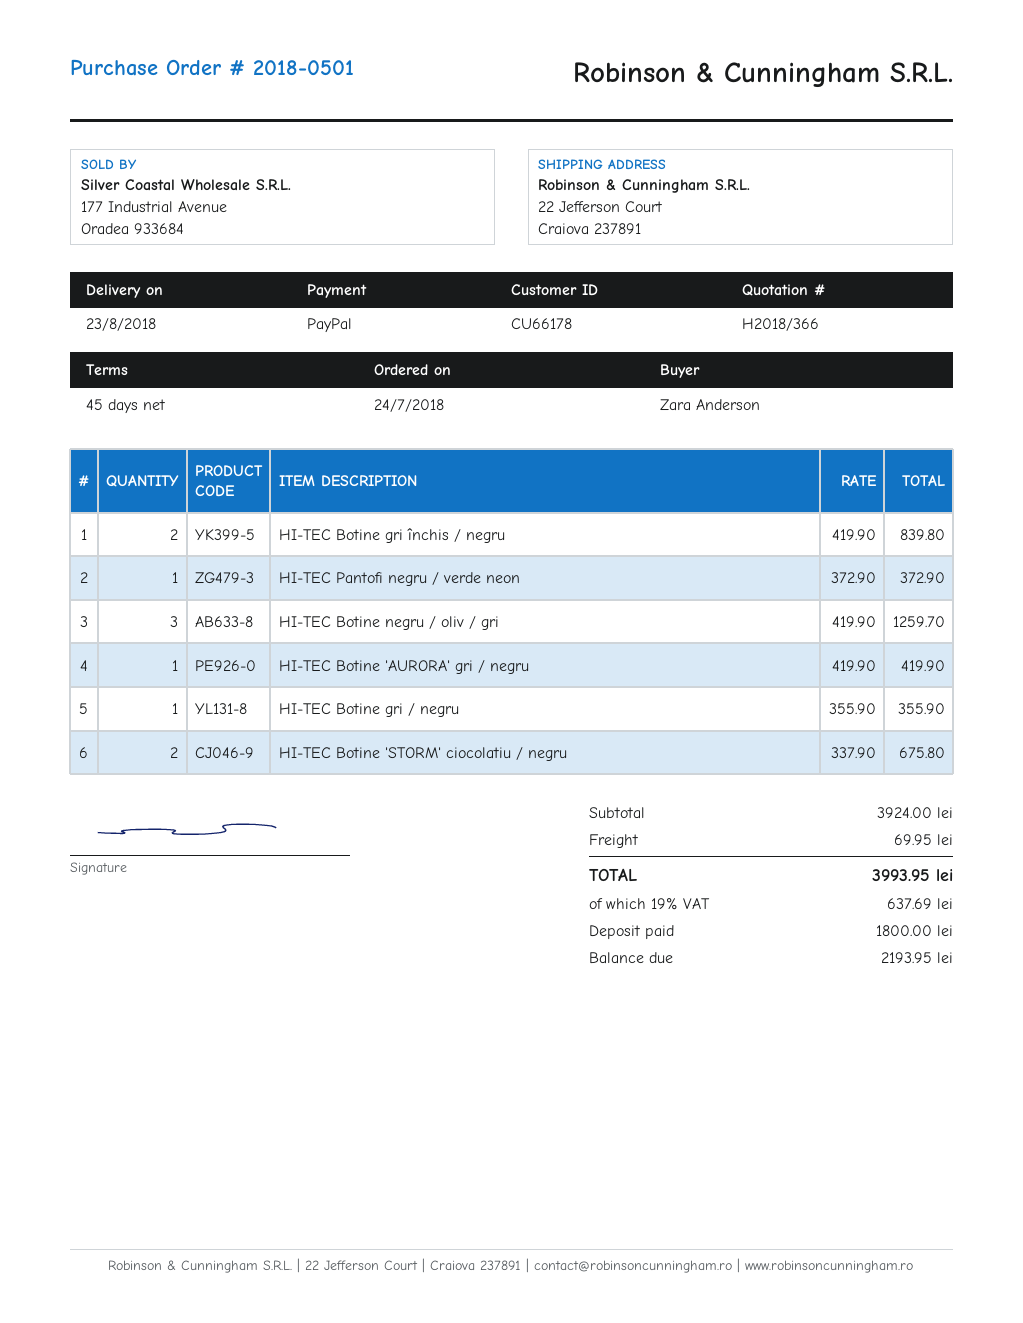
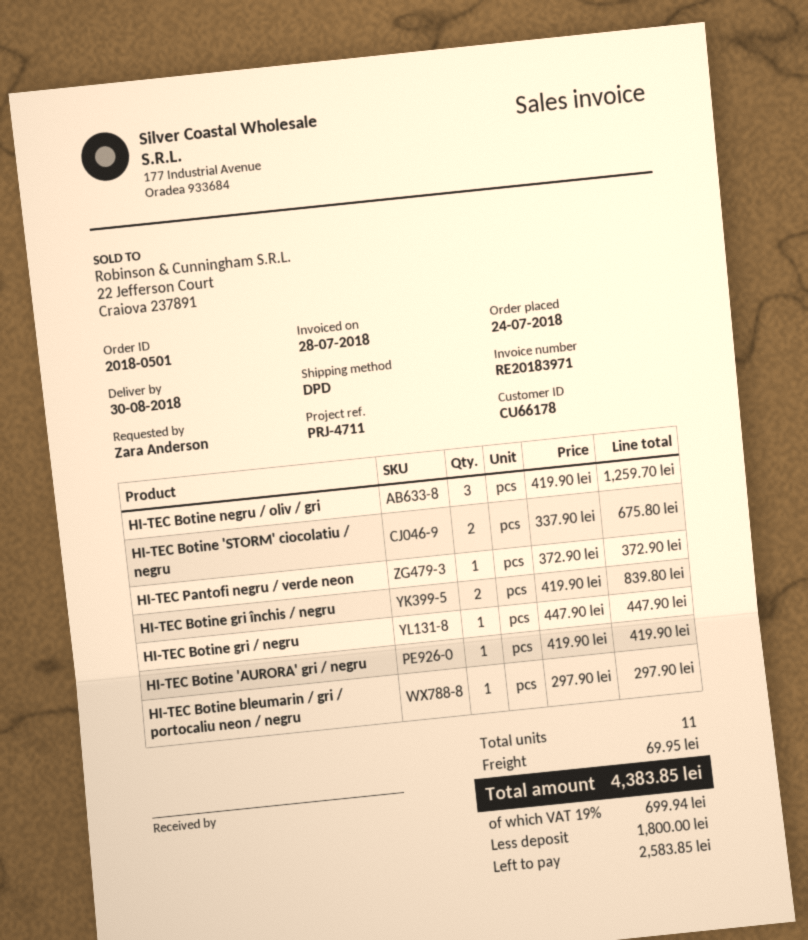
delivery date: 2018-08-23 -> 2018-08-30
HI-TEC Botine gri / negru: 1 x 355.90 = 355.90 -> 1 x 447.90 = 447.90
HI-TEC Botine bleumarin / gri / portocaliu neon / negru: none -> 1 x 297.90 = 297.90
tax: 19% = 637.69 -> 19% = 699.94
total: 3993.95 -> 4383.85
balance: 2193.95 -> 2583.85

